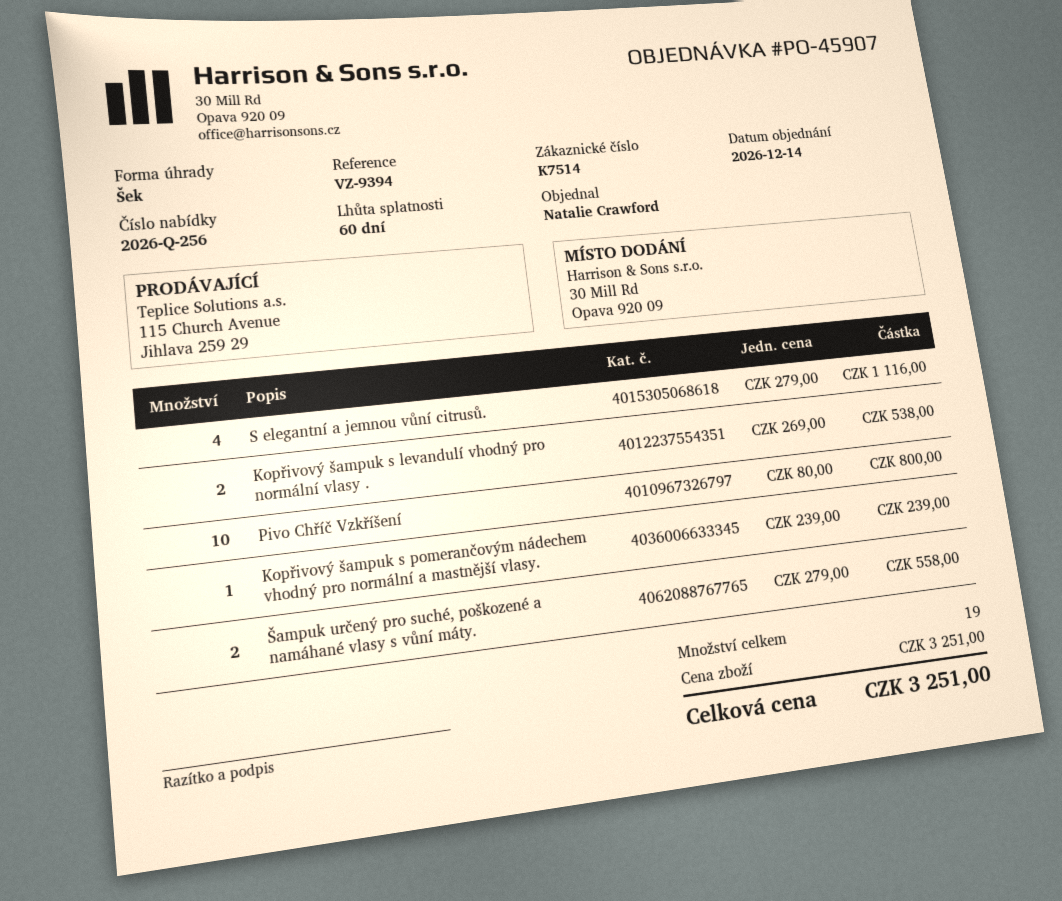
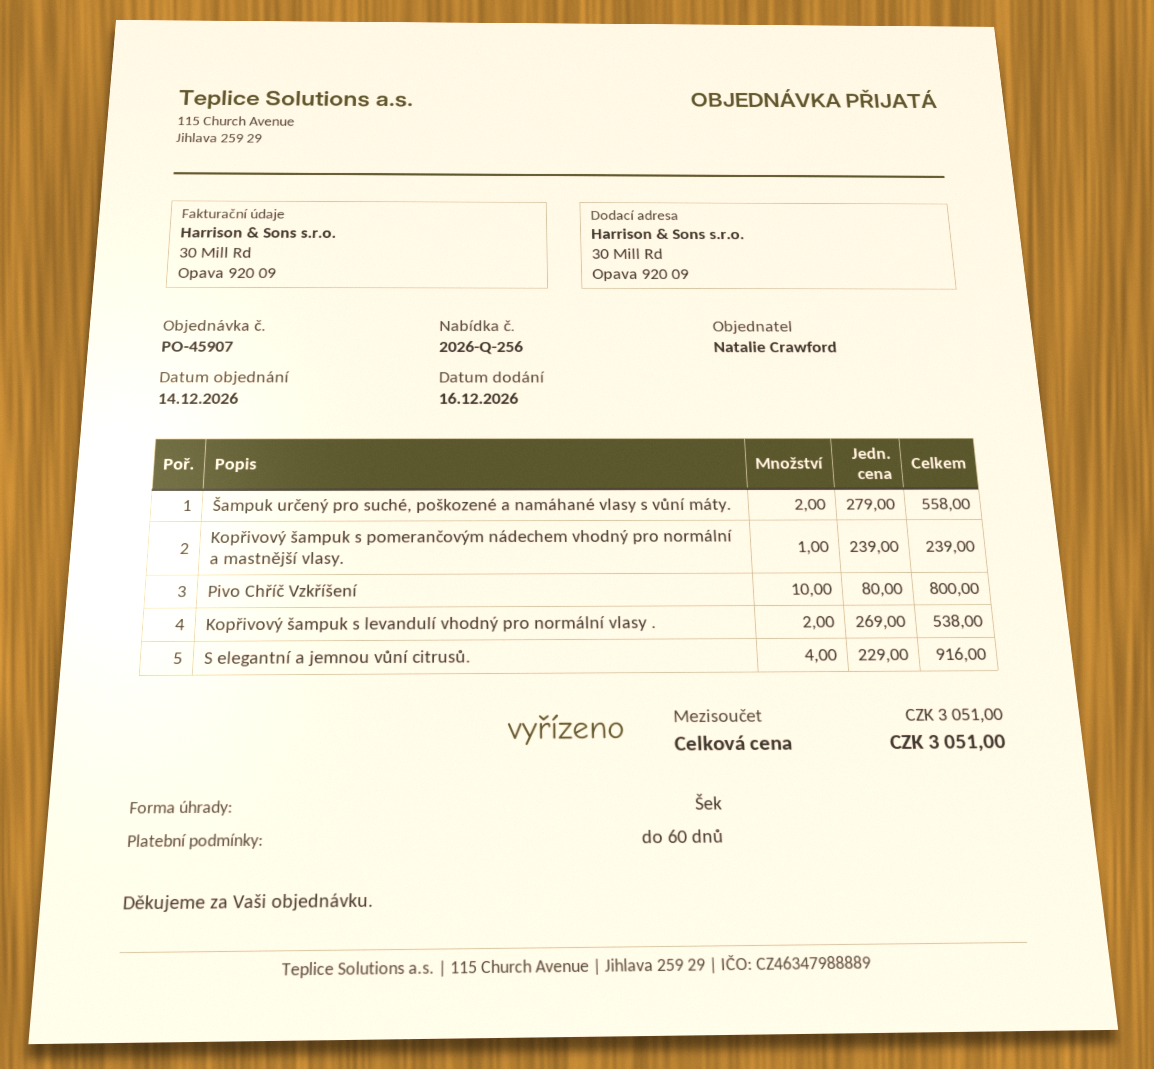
S elegantní a jemnou vůní citrusů.: 4 x 279.00 = 1116.00 -> 4 x 229.00 = 916.00
subtotal: 3251.00 -> 3051.00
total: 3251.00 -> 3051.00

